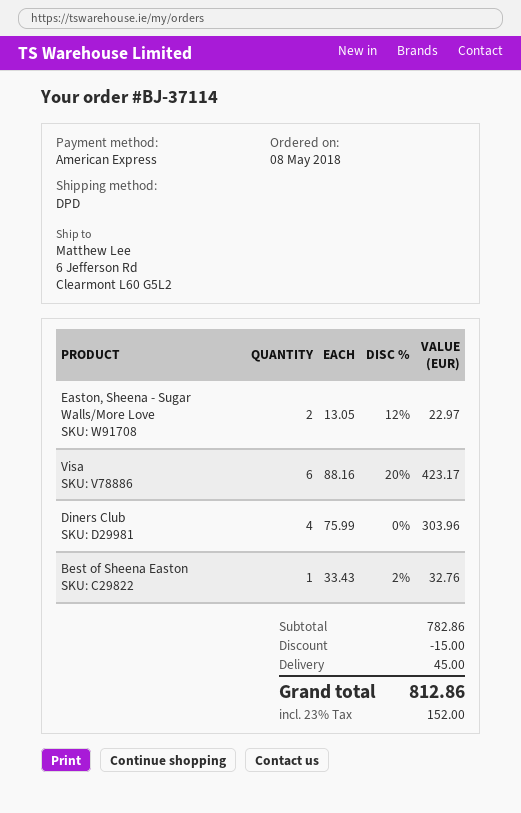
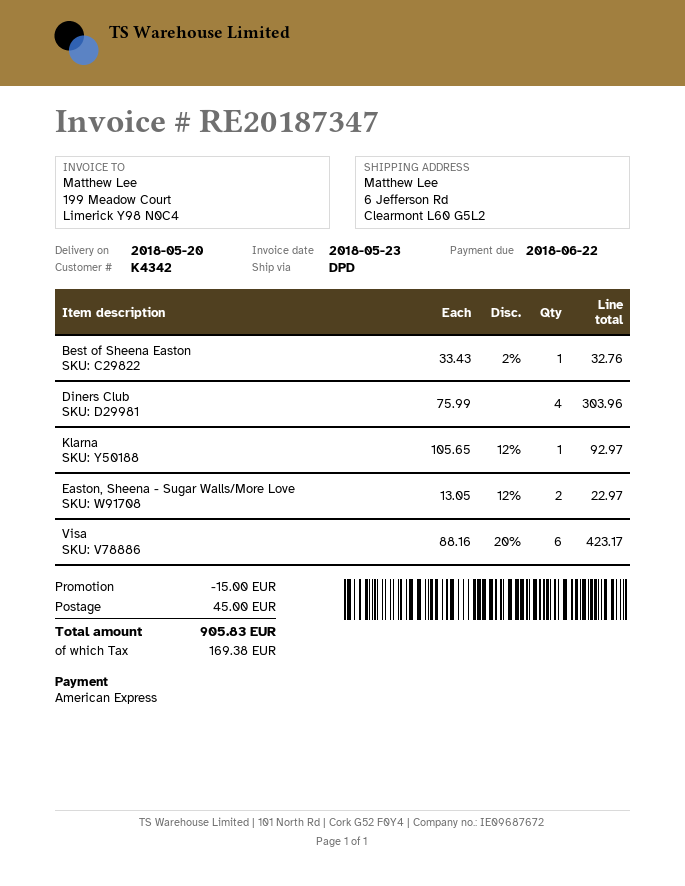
Klarna: none -> 1 x 105.65 - 12% = 92.97
tax: 152.00 -> 169.38
total: 812.86 -> 905.83

